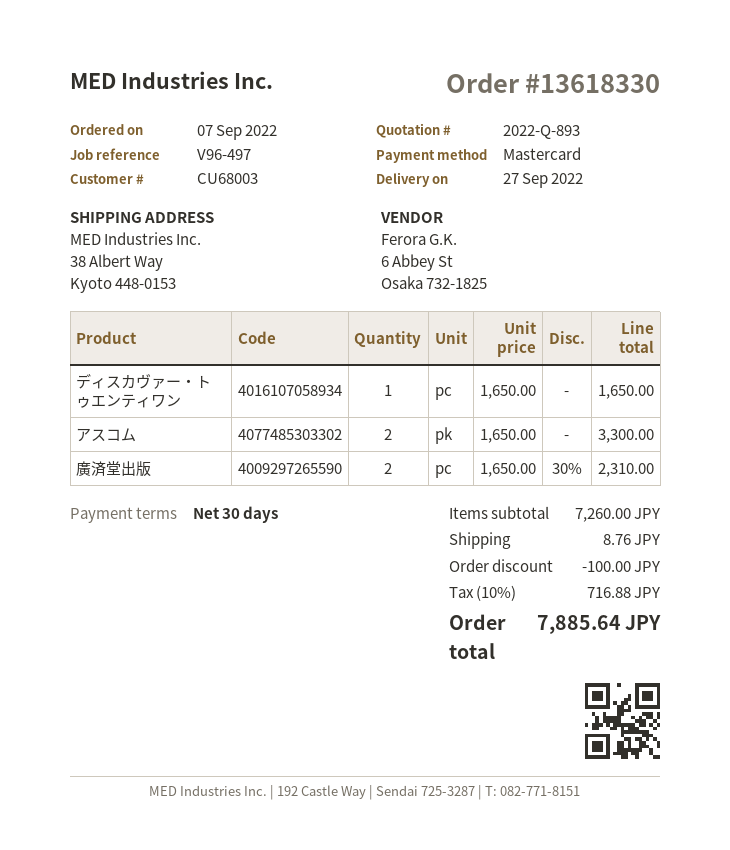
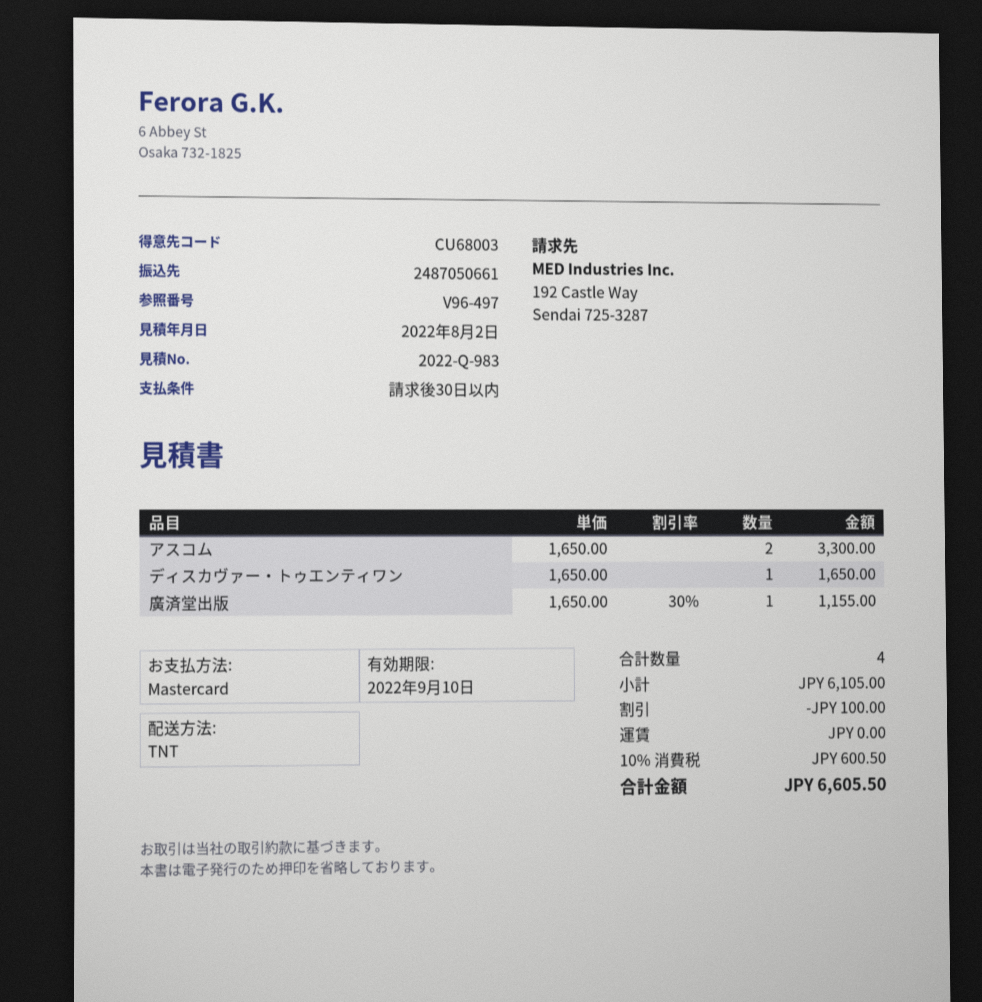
quote number: 2022-Q-893 -> 2022-Q-983
廣済堂出版: 2 x 1650.00 - 30% = 2310.00 -> 1 x 1650.00 - 30% = 1155.00
subtotal: 7260.00 -> 6105.00
shipping: 8.76 -> 0.00
tax: 10% = 716.88 -> 10% = 600.50
total: 7885.64 -> 6605.50

